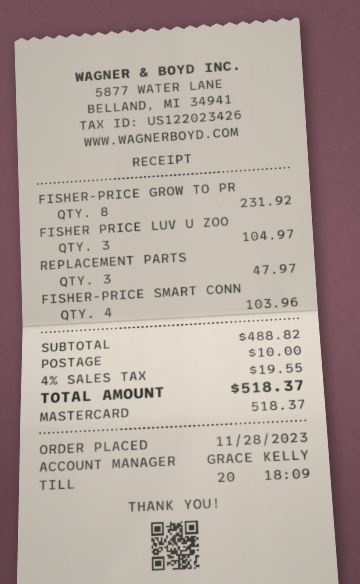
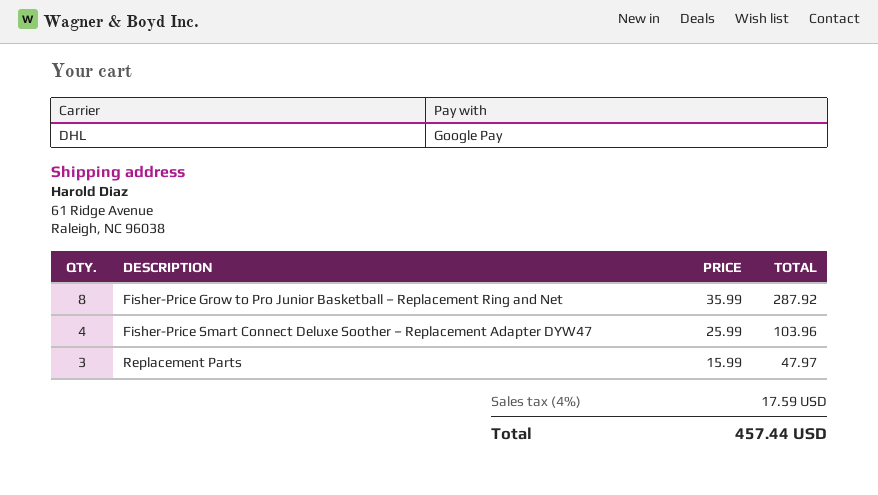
payment method: Mastercard -> Google Pay
FISHER-PRICE GROW TO PR: 8 for 231.92 -> 8 for 287.92
FISHER PRICE LUV U ZOO: 3 for 104.97 -> none
shipping: 10.00 -> none
tax: 4% = 19.55 -> 4% = 17.59
total: 518.37 -> 457.44

